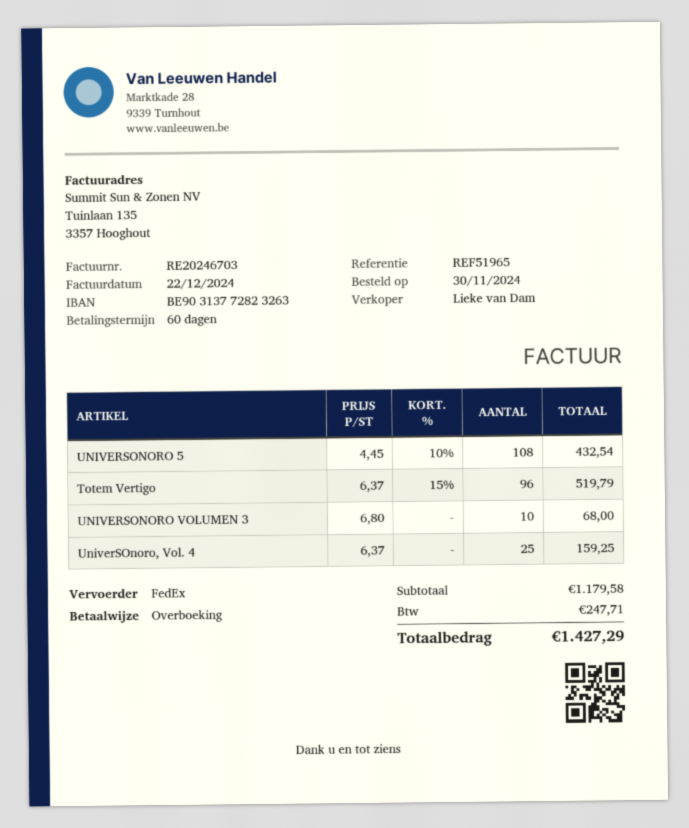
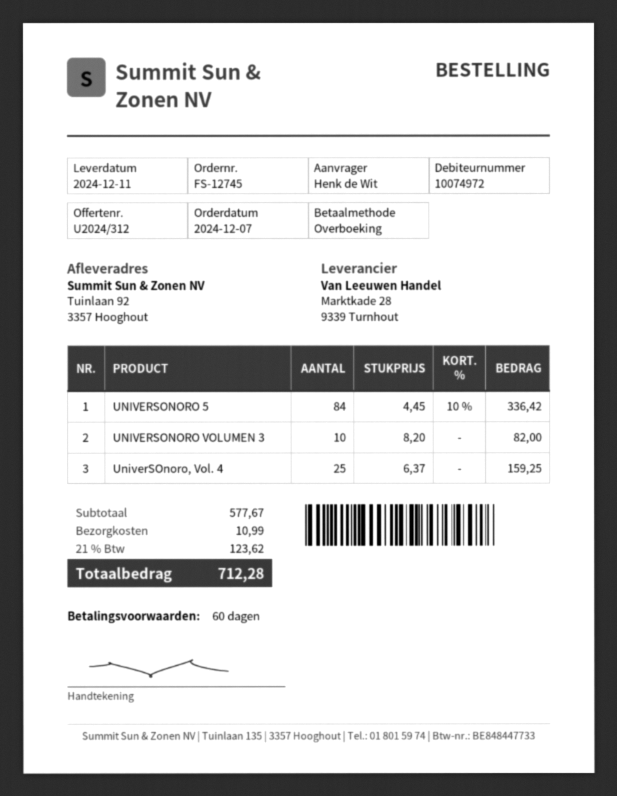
order date: 2024-11-30 -> 2024-12-07
UNIVERSONORO 5: 108 x 4.45 - 10% = 432.54 -> 84 x 4.45 - 10% = 336.42
Totem Vertigo: 96 x 6.37 - 15% = 519.79 -> none
UNIVERSONORO VOLUMEN 3: 10 x 6.80 = 68.00 -> 10 x 8.20 = 82.00
subtotal: 1179.58 -> 577.67
shipping: none -> 10.99
tax: 247.71 -> 123.62
total: 1427.29 -> 712.28

